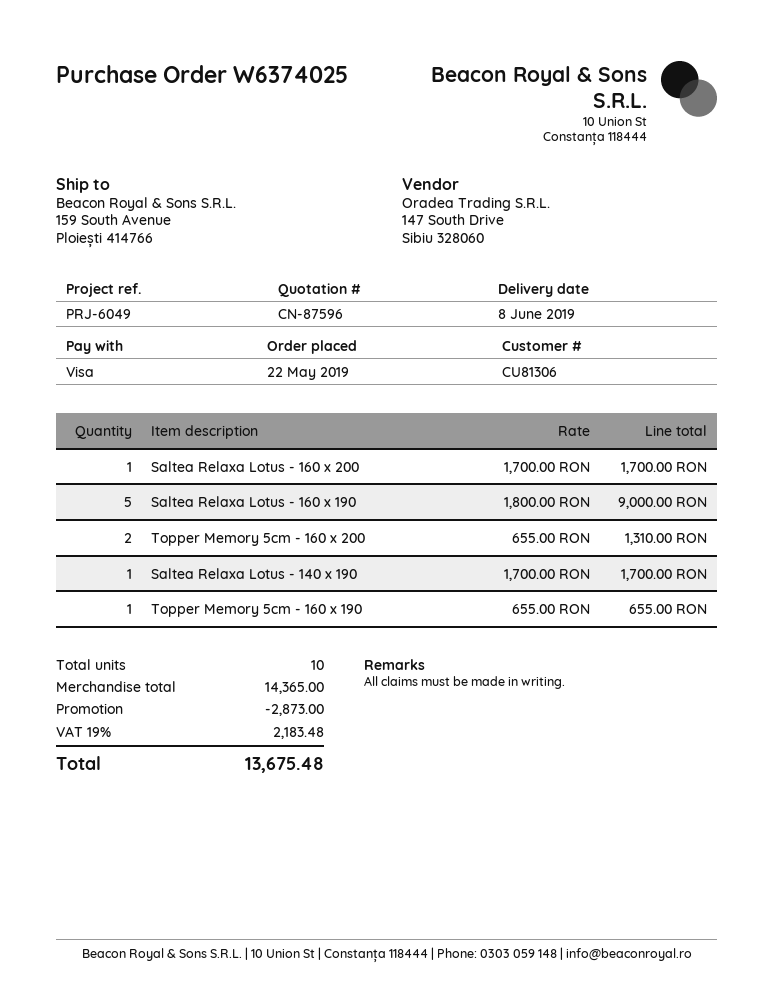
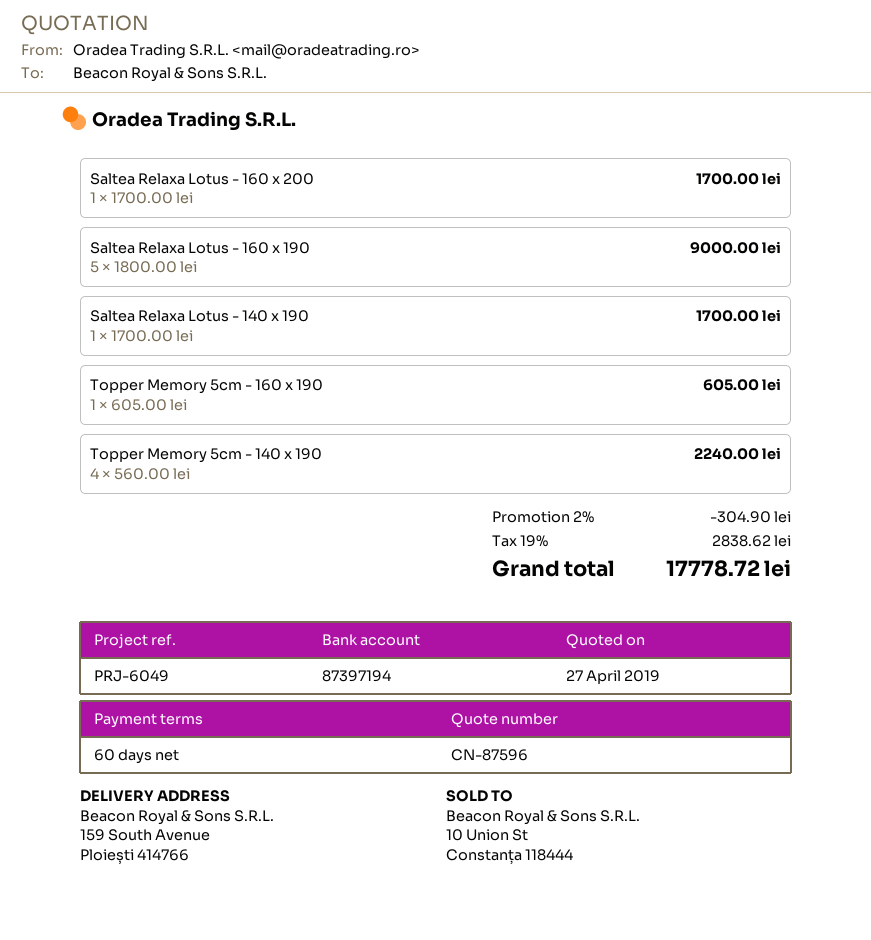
Topper Memory 5cm - 160 x 200: 2 x 655.00 = 1310.00 -> none
Topper Memory 5cm - 160 x 190: 1 x 655.00 = 655.00 -> 1 x 605.00 = 605.00
Topper Memory 5cm - 140 x 190: none -> 4 x 560.00 = 2240.00
discount: 2873.00 -> 304.90
tax: 19% = 2183.48 -> 19% = 2838.62
total: 13675.48 -> 17778.72

